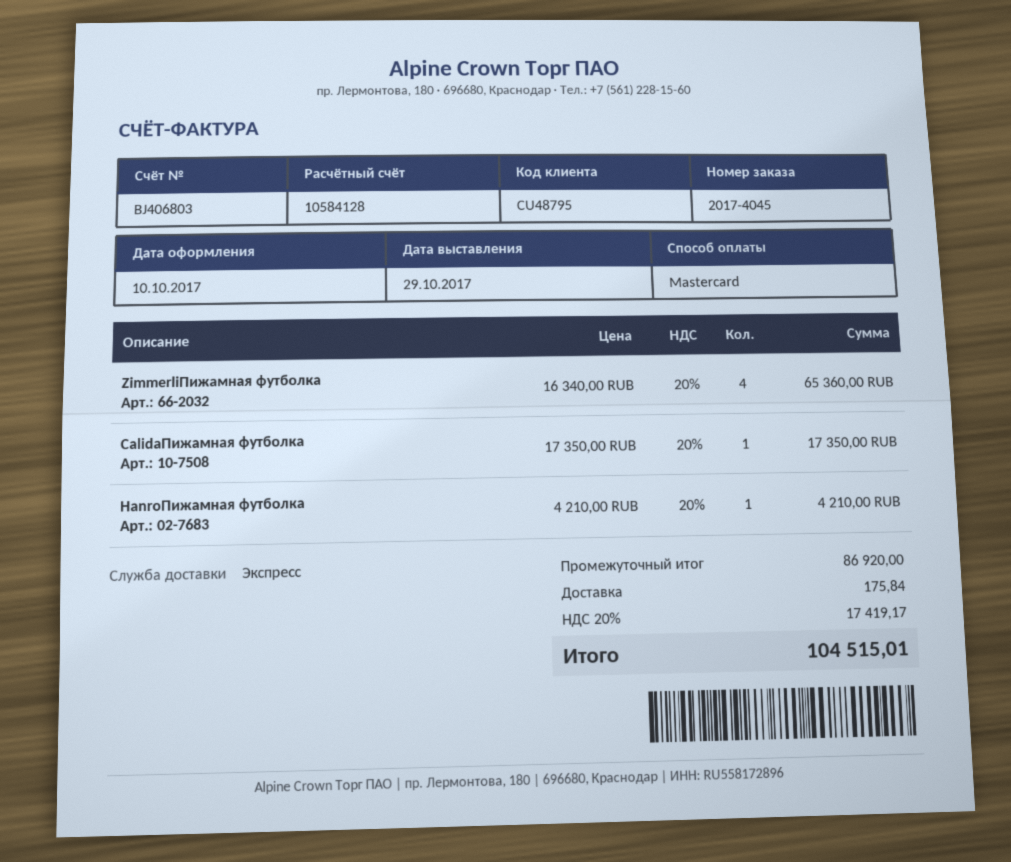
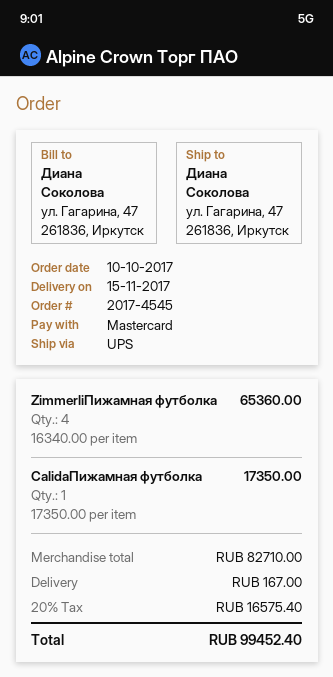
order number: 2017-4045 -> 2017-4545
shipping method: express -> UPS
HanroПижамная футболка: 1 x 4210.00 = 4210.00 -> none
subtotal: 86920.00 -> 82710.00
shipping: 175.84 -> 167.00
tax: 20% = 17419.17 -> 20% = 16575.40
total: 104515.01 -> 99452.40

